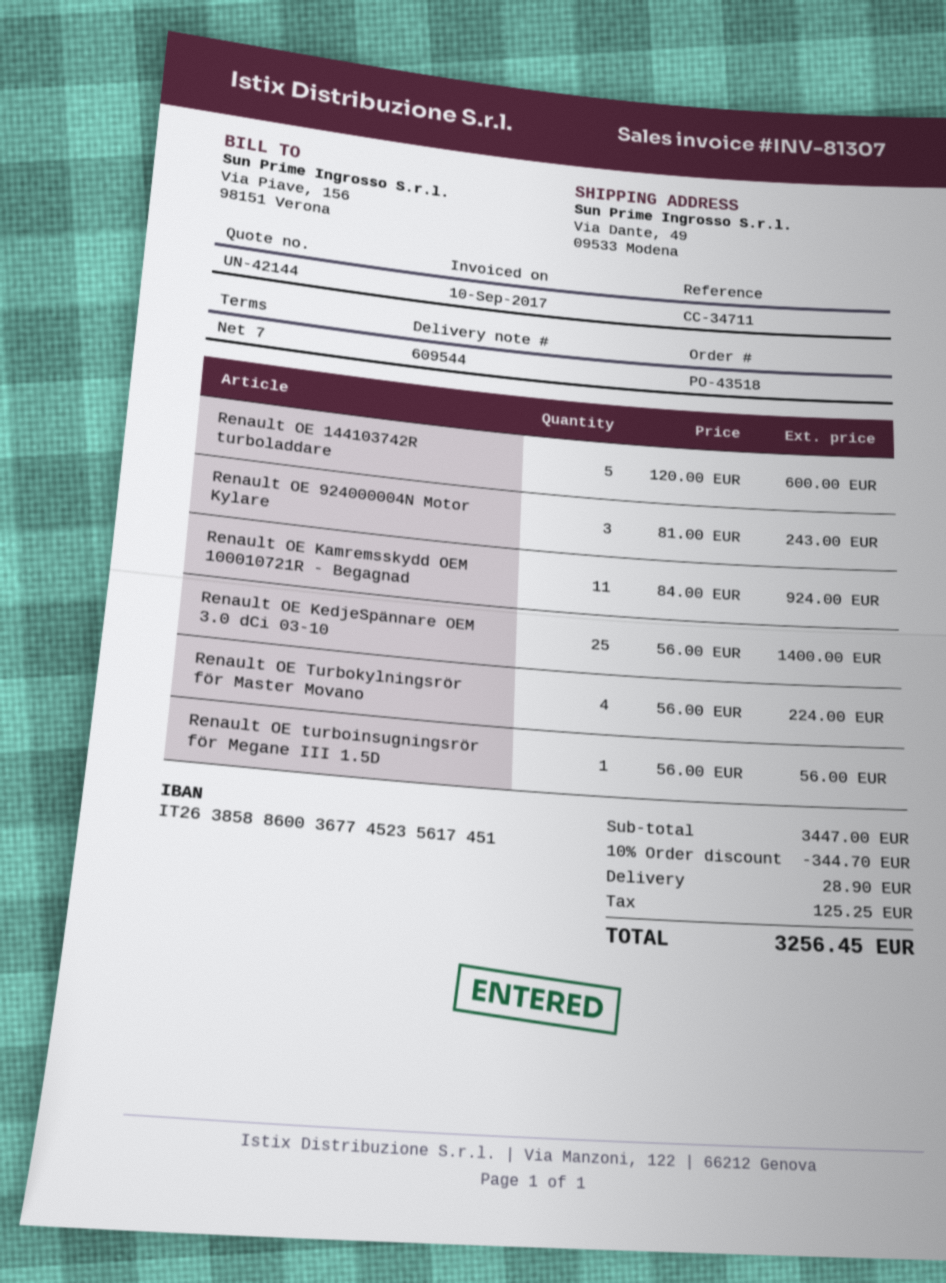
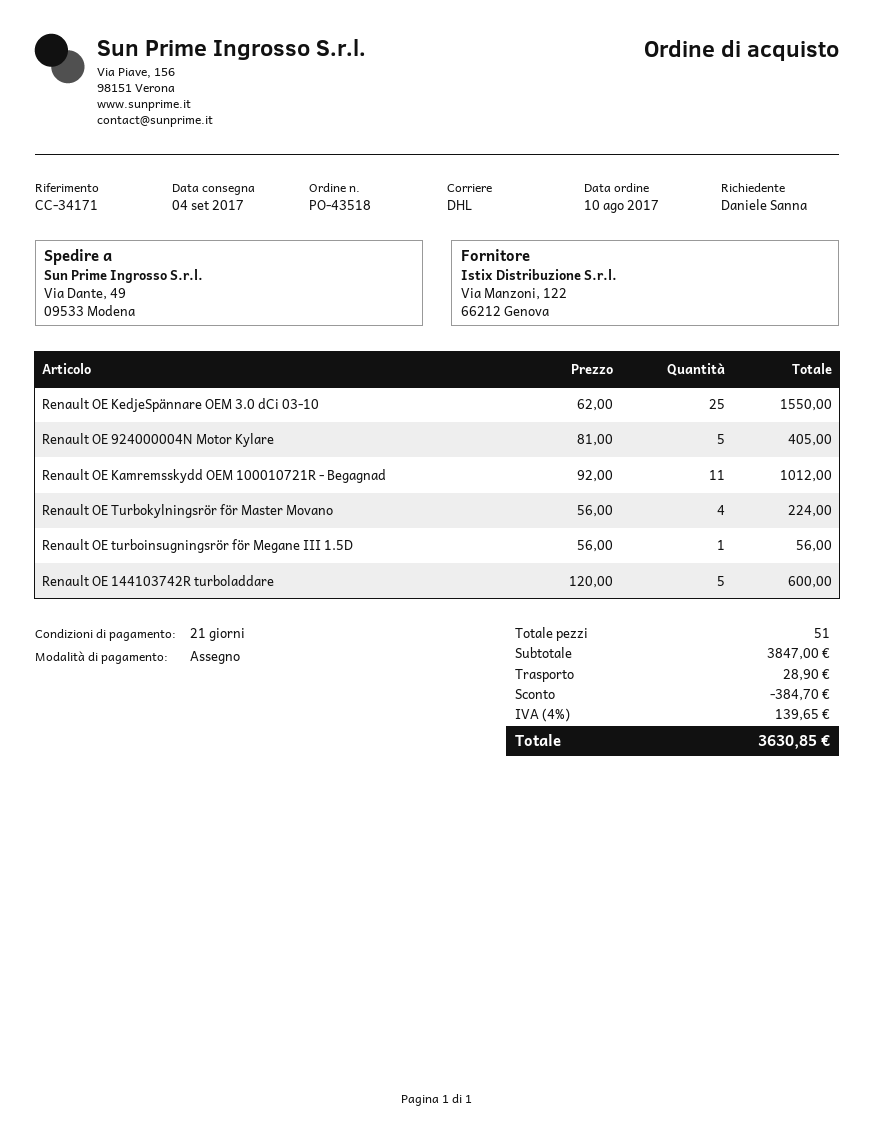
payment terms: 7 days -> 21 days
reference: CC-34711 -> CC-34171
Renault OE 924000004N Motor Kylare: 3 x 81.00 = 243.00 -> 5 x 81.00 = 405.00
Renault OE Kamremsskydd OEM 100010721R - Begagnad: 11 x 84.00 = 924.00 -> 11 x 92.00 = 1012.00
Renault OE KedjeSpännare OEM 3.0 dCi 03-10: 25 x 56.00 = 1400.00 -> 25 x 62.00 = 1550.00
subtotal: 3447.00 -> 3847.00
discount: 344.70 -> 384.70
tax: 125.25 -> 139.65
total: 3256.45 -> 3630.85

